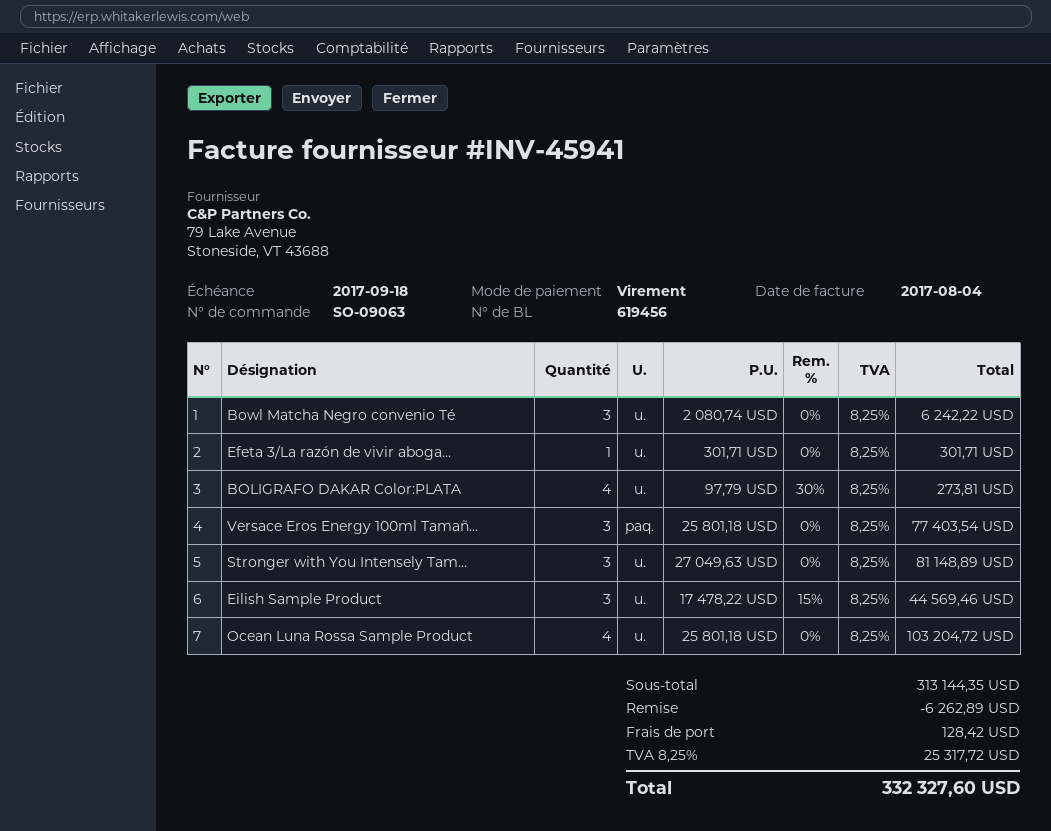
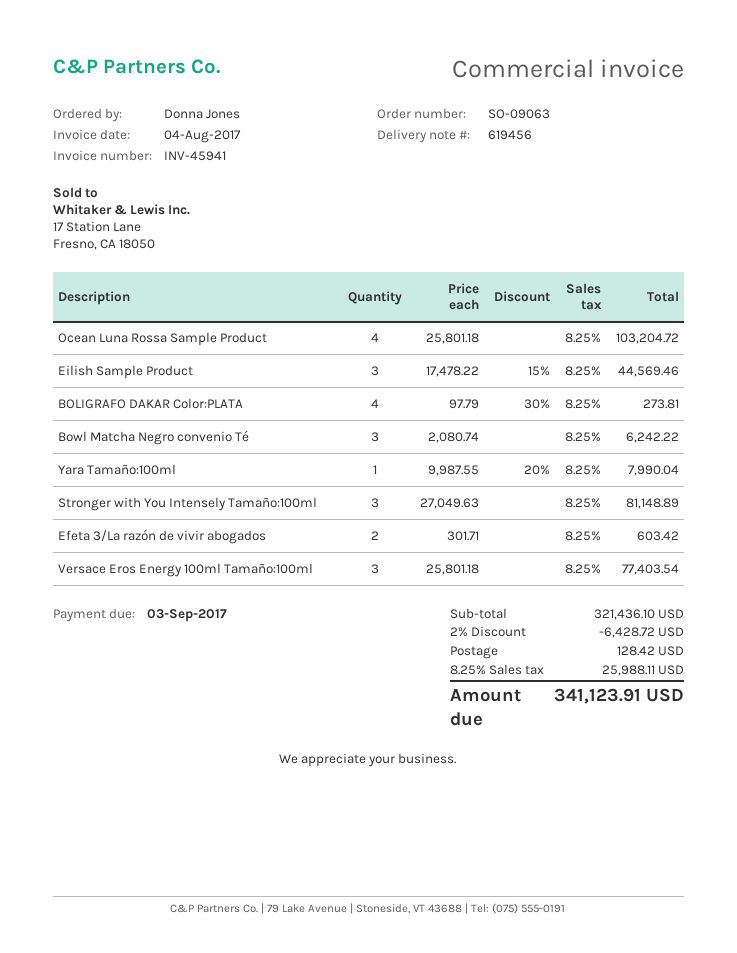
due date: 2017-09-18 -> 2017-09-03
Efeta 3/La razón de vivir aboga...: 1 x 301.71 = 301.71 -> 2 x 301.71 = 603.42
Yara Tamaño:100ml: none -> 1 x 9987.55 - 20% = 7990.04
subtotal: 313144.35 -> 321436.10
discount: 6262.89 -> 6428.72
tax: 8.25% = 25317.72 -> 8.25% = 25988.11
total: 332327.60 -> 341123.91

